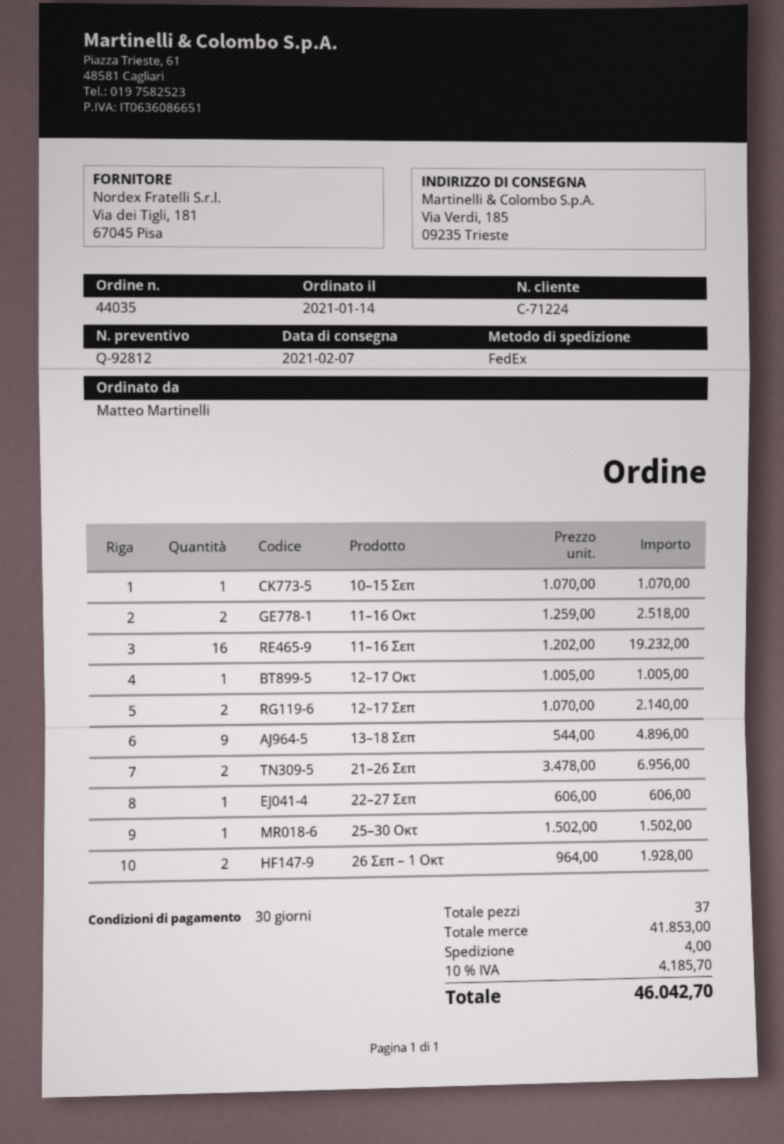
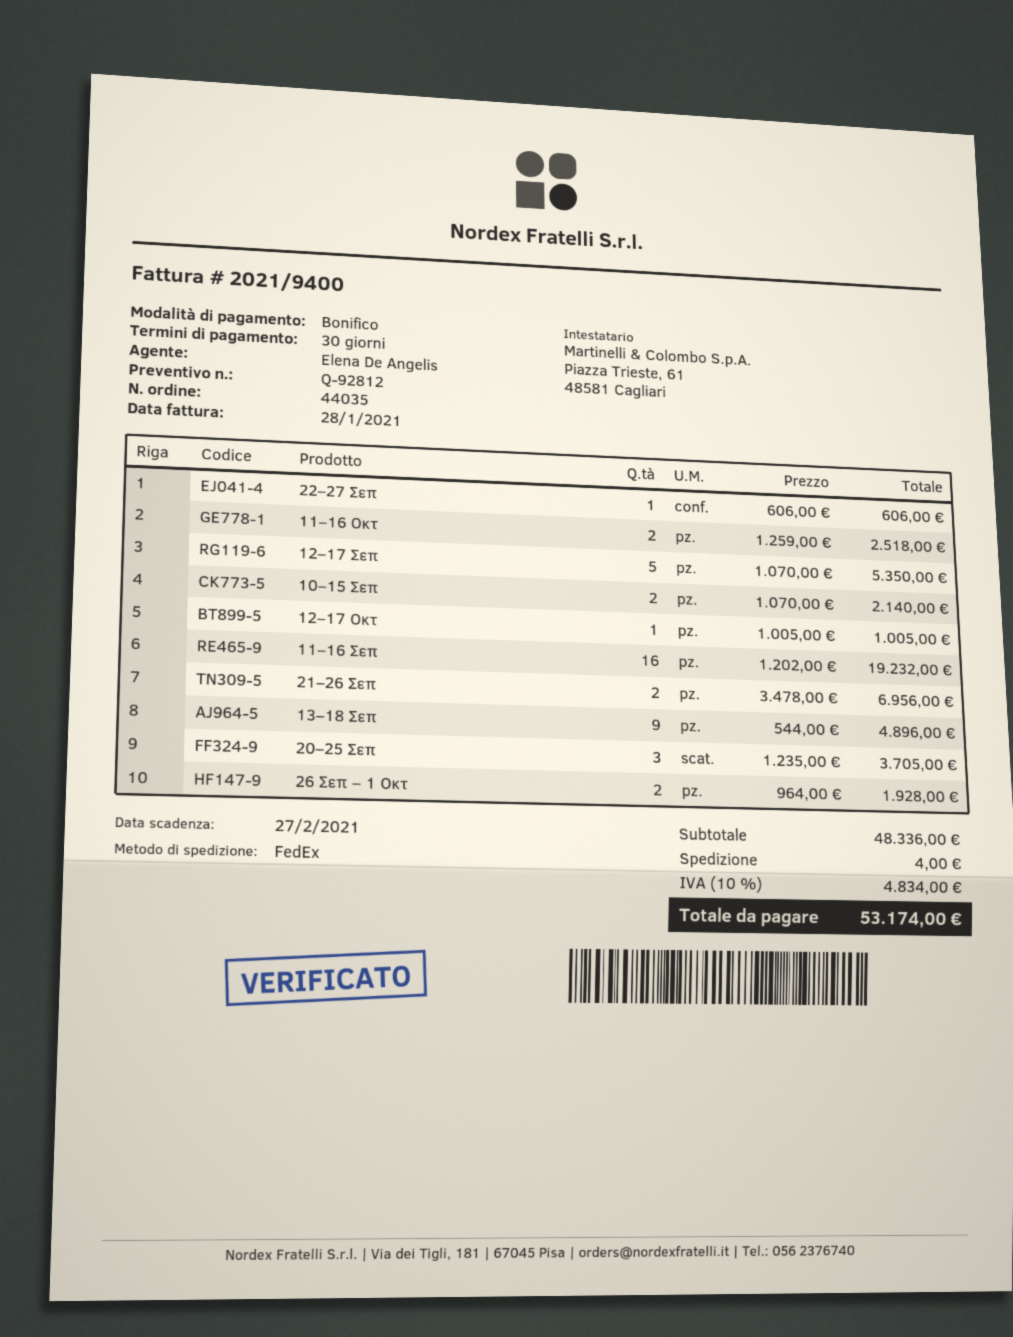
10–15 Σεπ: 1 x 1070.00 = 1070.00 -> 2 x 1070.00 = 2140.00
12–17 Σεπ: 2 x 1070.00 = 2140.00 -> 5 x 1070.00 = 5350.00
25–30 Οκτ: 1 x 1502.00 = 1502.00 -> none
20–25 Σεπ: none -> 3 x 1235.00 = 3705.00
subtotal: 41853.00 -> 48336.00
tax: 10% = 4185.70 -> 10% = 4834.00
total: 46042.70 -> 53174.00

